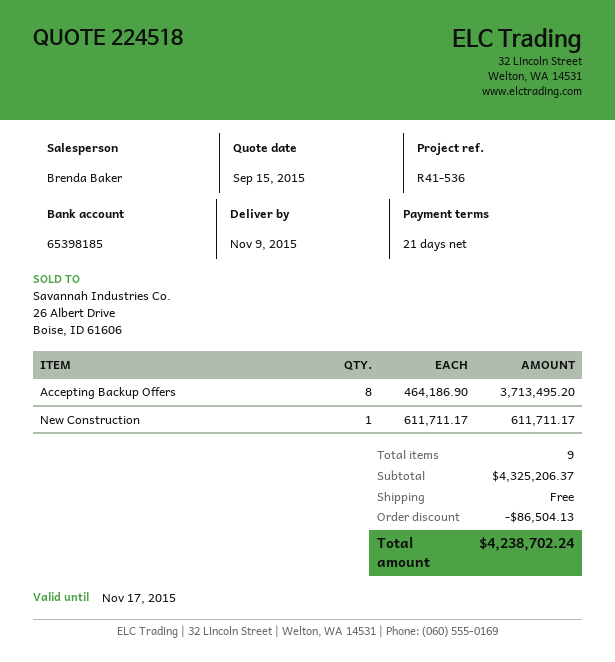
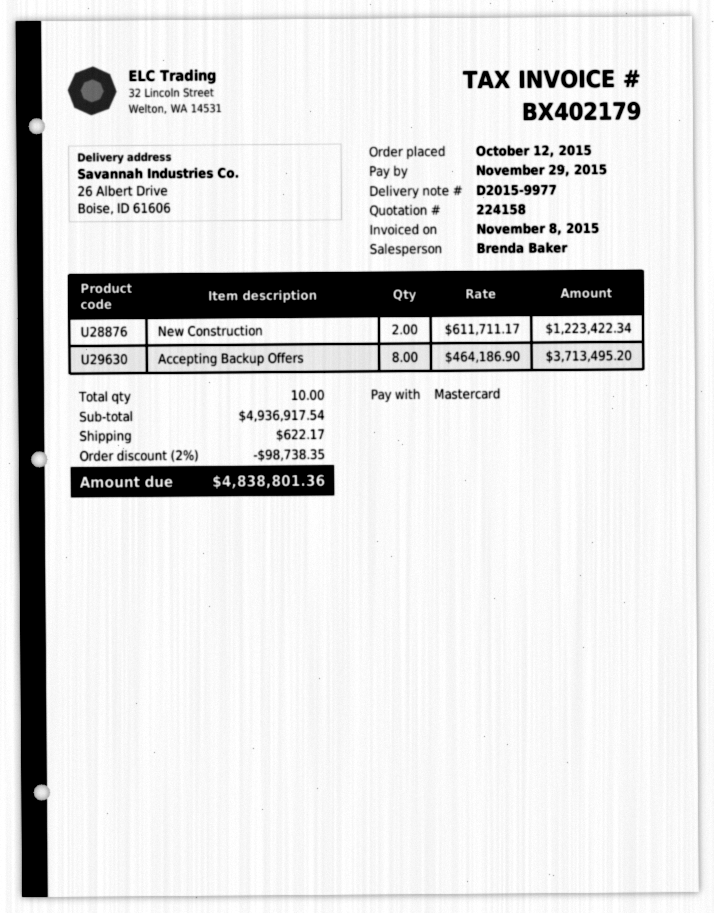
quote number: 224518 -> 224158
New Construction: 1 x 611711.17 = 611711.17 -> 2 x 611711.17 = 1223422.34
total quantity: 9 -> 10
subtotal: 4325206.37 -> 4936917.54
discount: 86504.13 -> 98738.35
shipping: 0.00 -> 622.17
total: 4238702.24 -> 4838801.36

